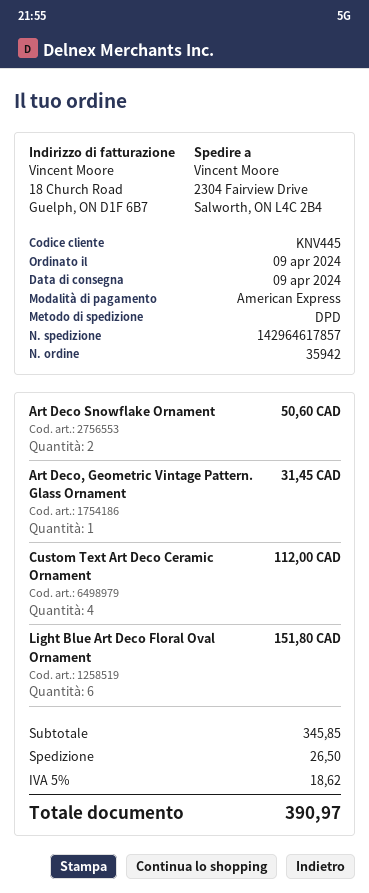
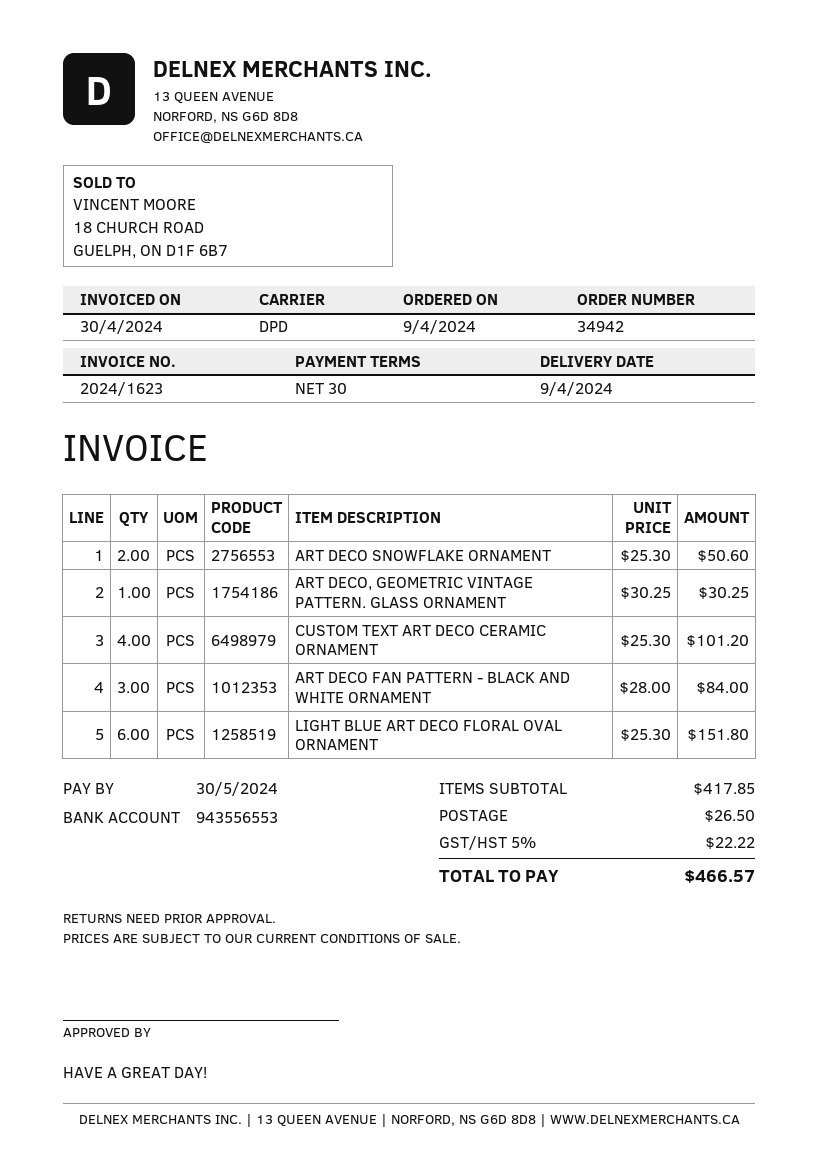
order number: 35942 -> 34942
Art Deco, Geometric Vintage Pattern. Glass Ornament: 1 for 31.45 -> 1 for 30.25
Custom Text Art Deco Ceramic Ornament: 4 for 112.00 -> 4 for 101.20
ART DECO FAN PATTERN - BLACK AND WHITE ORNAMENT: none -> 3 for 84.00
subtotal: 345.85 -> 417.85
tax: 5% = 18.62 -> 5% = 22.22
total: 390.97 -> 466.57

